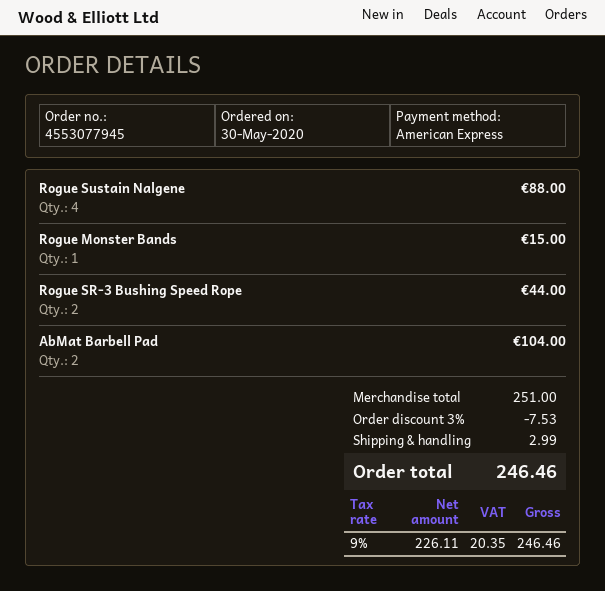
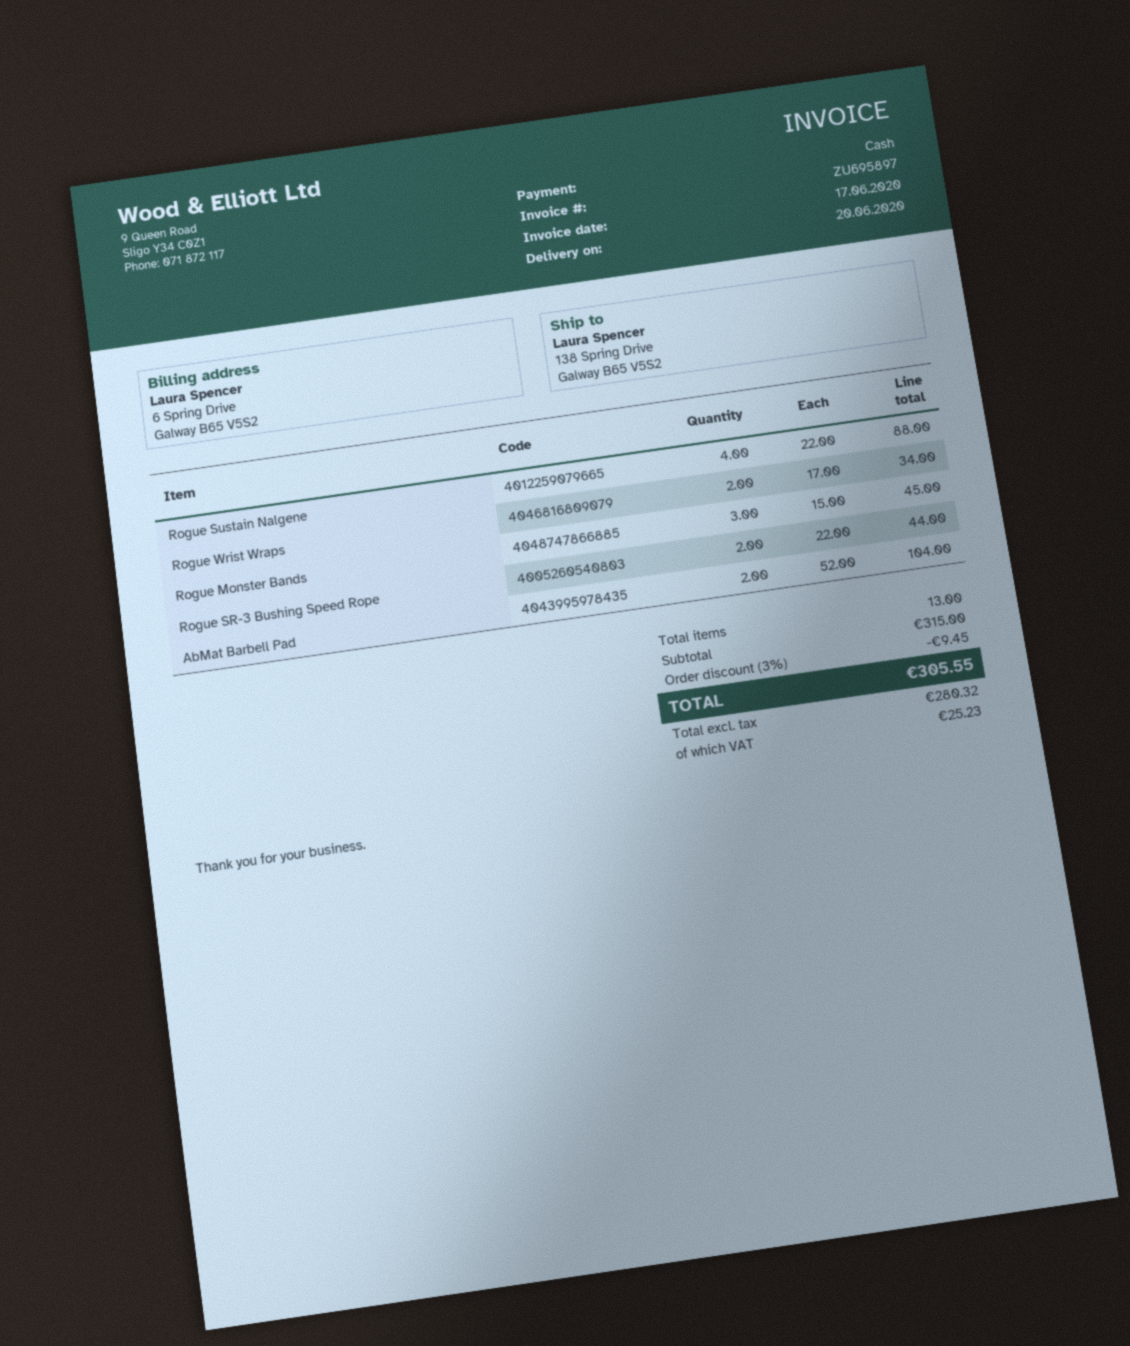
payment method: American Express -> cash
Rogue Monster Bands: 1 for 15.00 -> 3 for 45.00
Rogue Wrist Wraps: none -> 2 for 34.00
subtotal: 251.00 -> 315.00
discount: 3% = 7.53 -> 3% = 9.45
shipping: 2.99 -> none
net: 226.11 -> 280.32
tax: 20.35 -> 25.23
total: 246.46 -> 305.55

